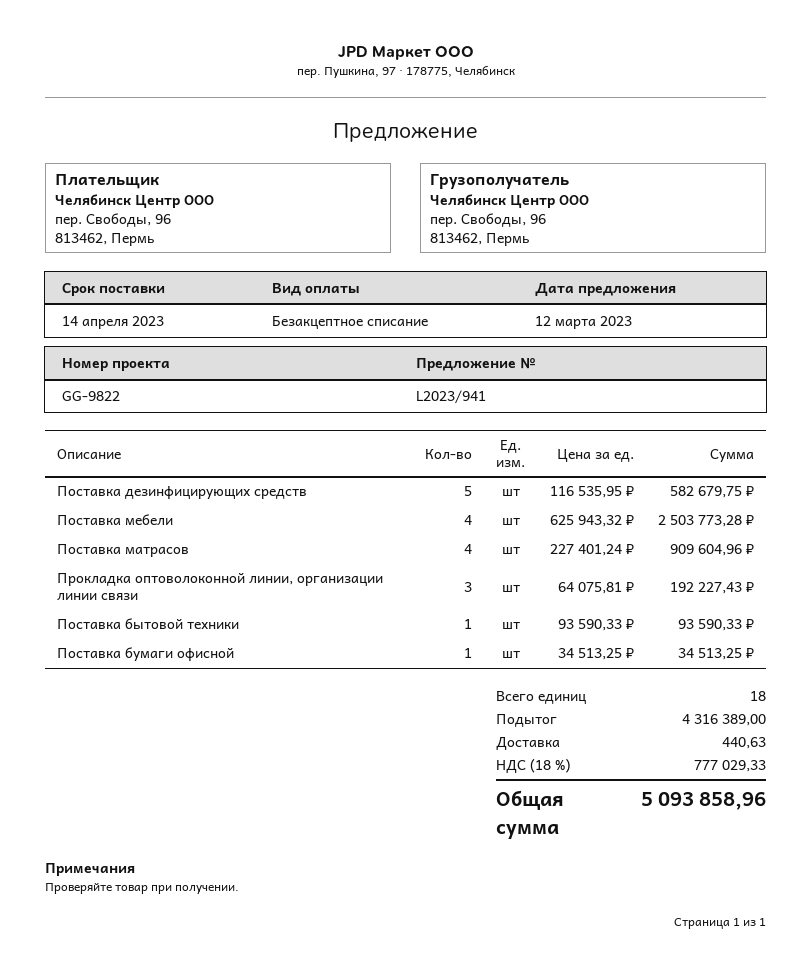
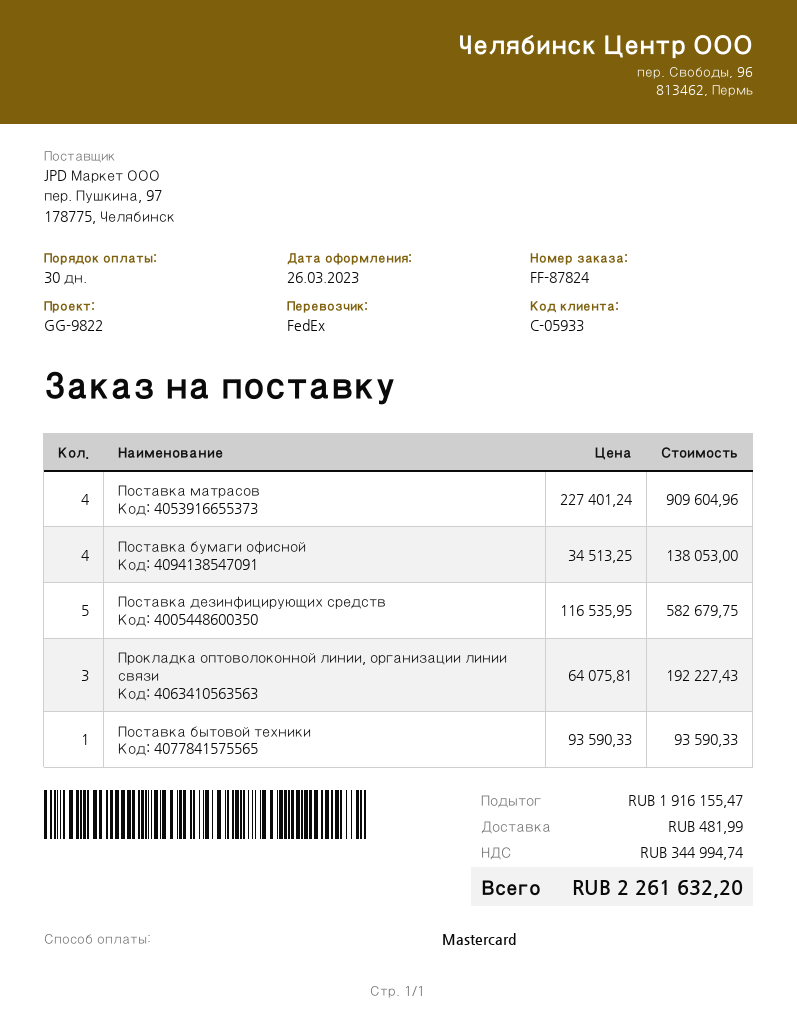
payment method: direct debit -> Mastercard
Поставка мебели: 4 x 625943.32 = 2503773.28 -> none
Поставка бумаги офисной: 1 x 34513.25 = 34513.25 -> 4 x 34513.25 = 138053.00
subtotal: 4316389.00 -> 1916155.47
shipping: 440.63 -> 481.99
tax: 777029.33 -> 344994.74
total: 5093858.96 -> 2261632.20

